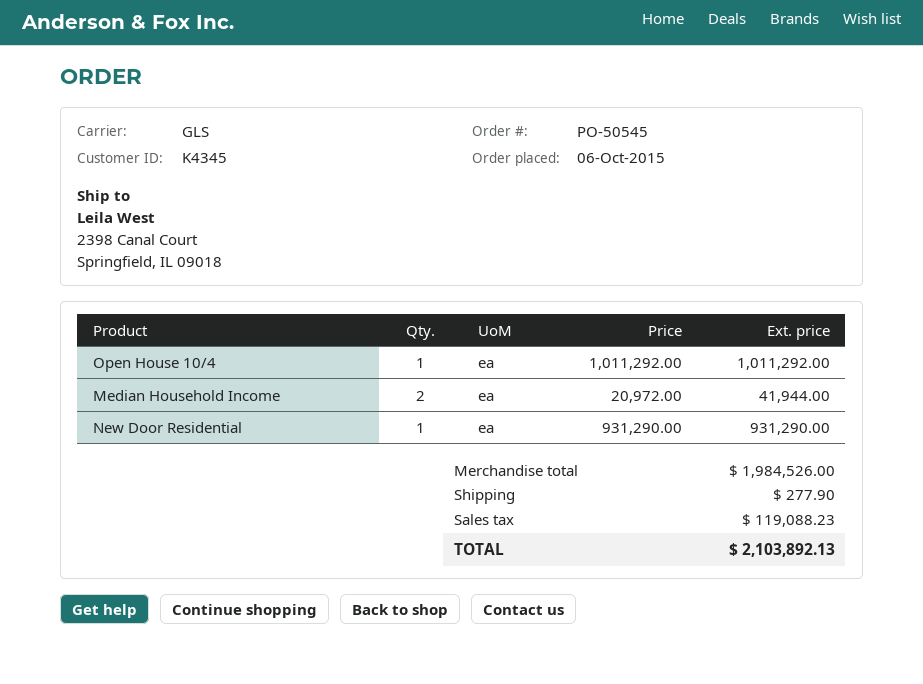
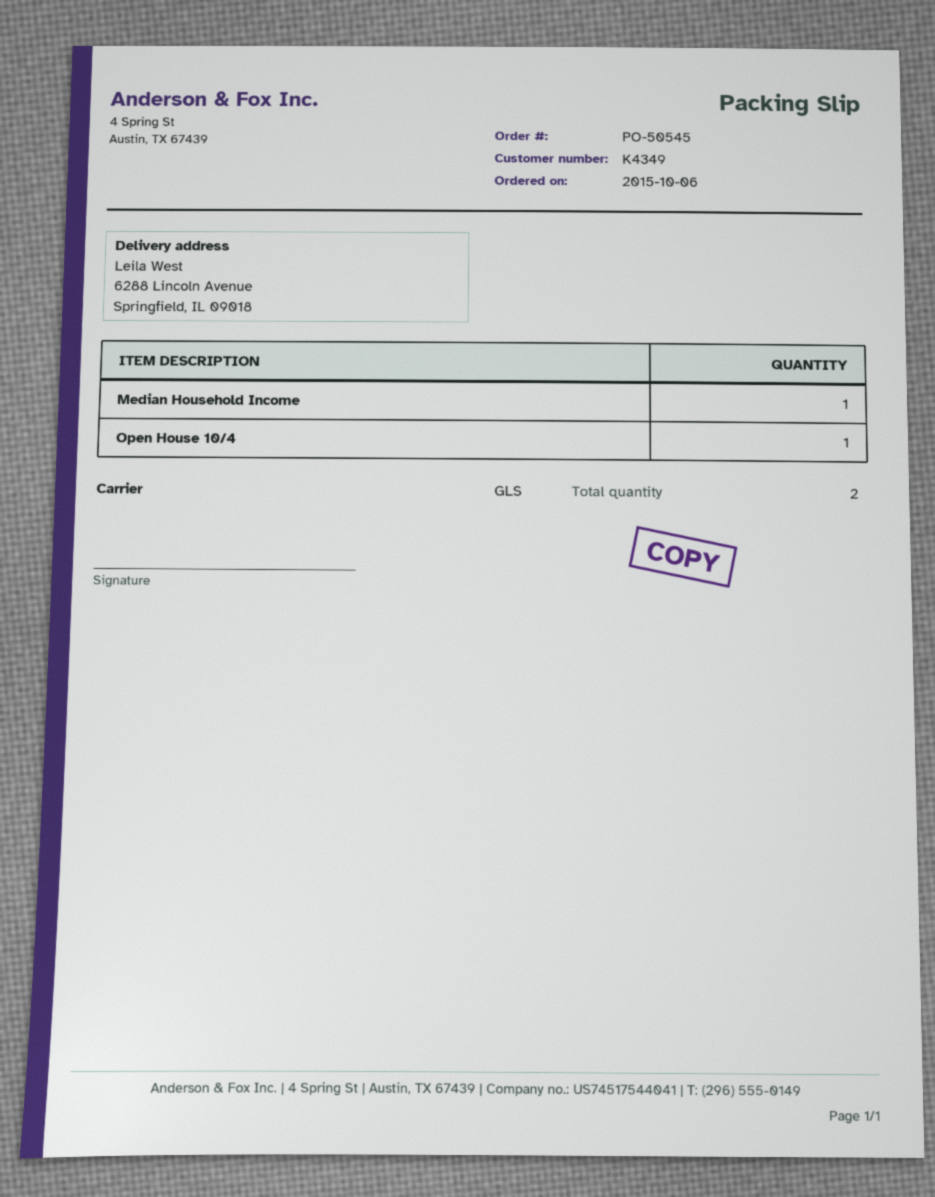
customer number: K4345 -> K4349
ship to: 2398 Canal Court, Springfield, IL 09018 -> 6288 Lincoln Avenue, Springfield, IL 09018
Median Household Income: 2 -> 1
New Door Residential: 1 -> none

